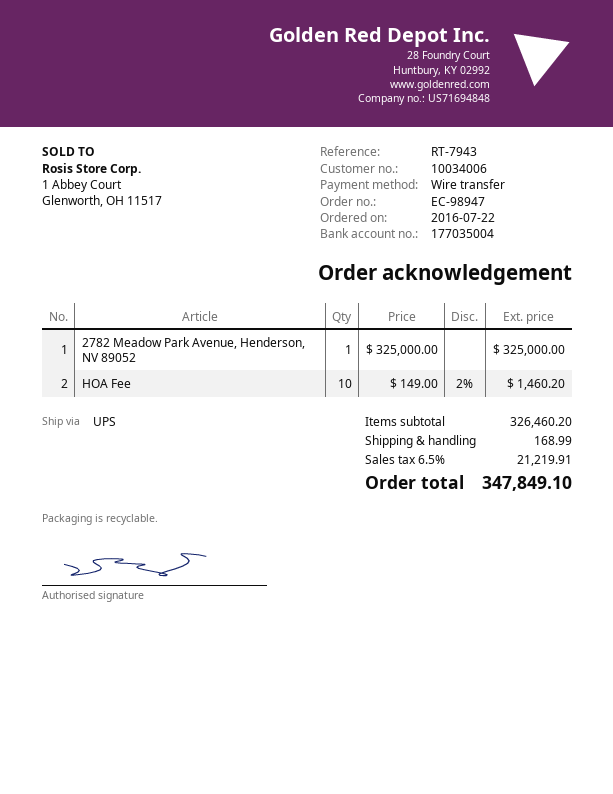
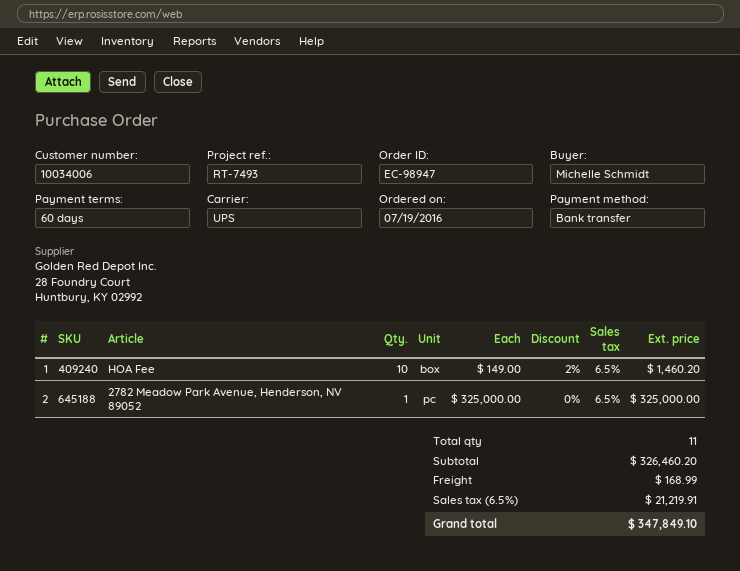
order date: 2016-07-22 -> 2016-07-19
reference: RT-7943 -> RT-7493

